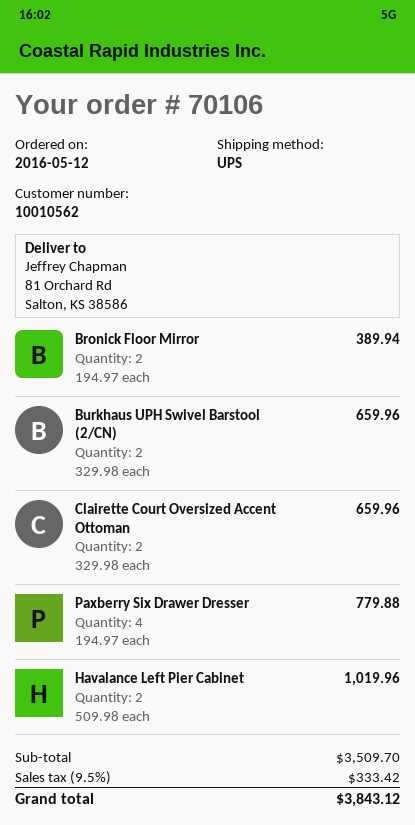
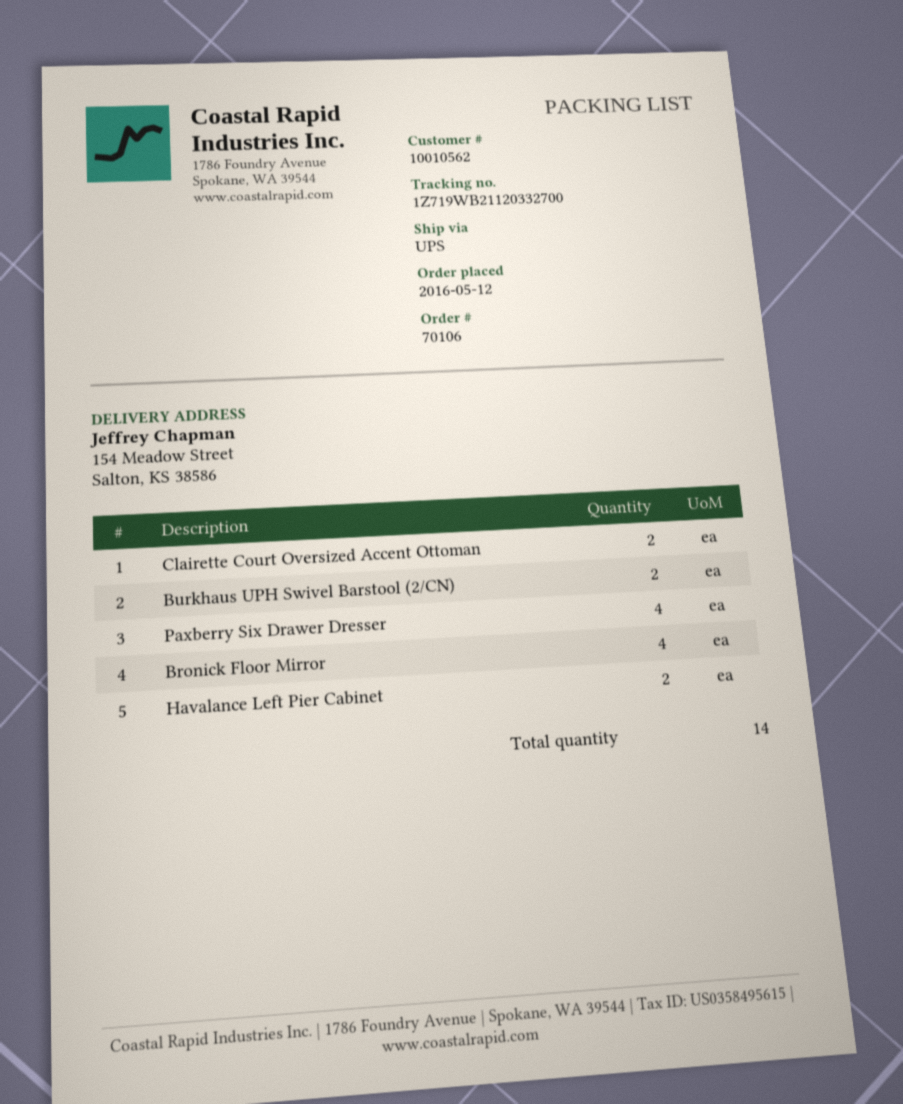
ship to: 81 Orchard Rd, Salton, KS 38586 -> 154 Meadow Street, Salton, KS 38586
Bronick Floor Mirror: 2 -> 4

